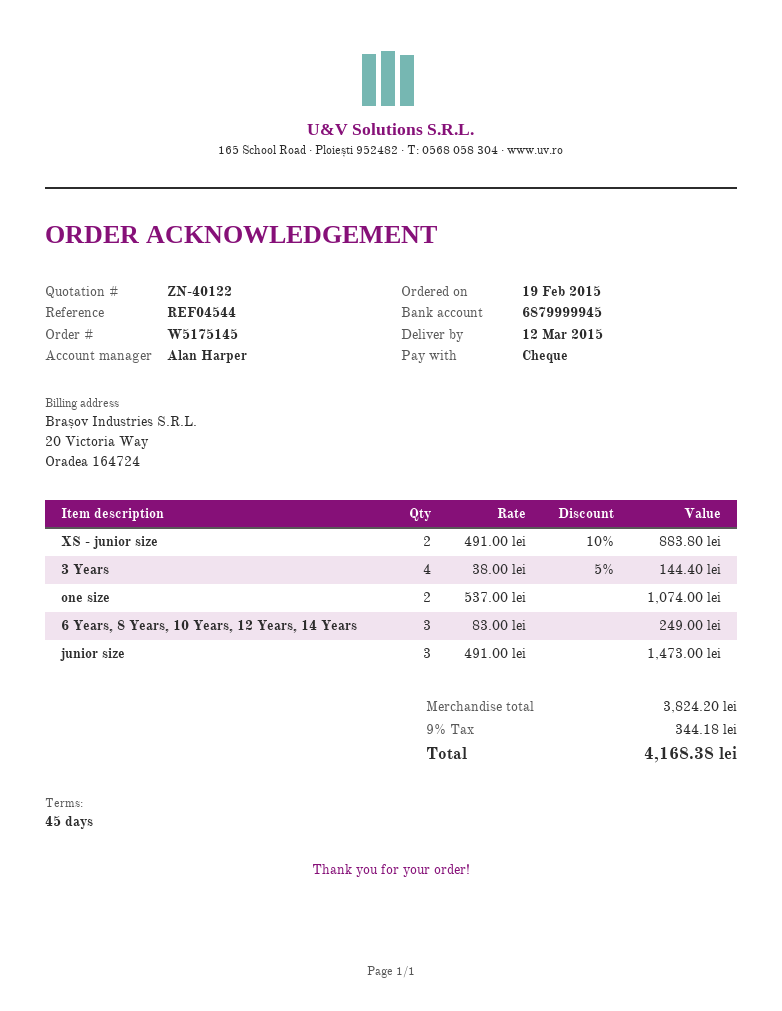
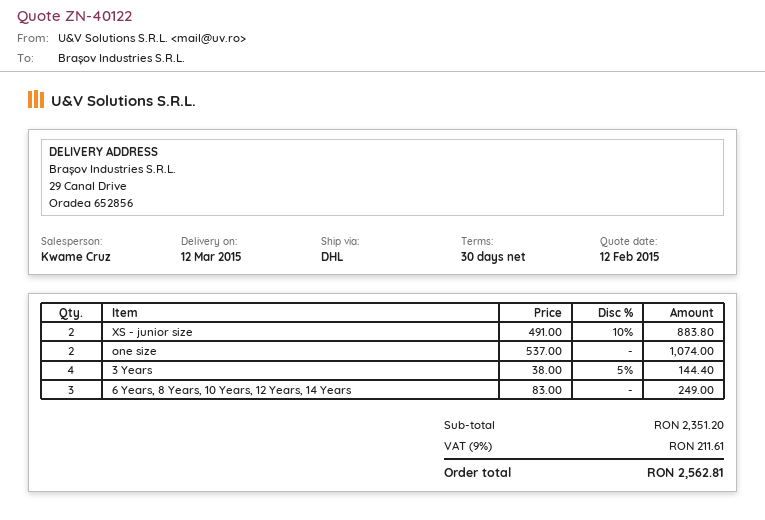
payment terms: 45 days -> 30 days
sales rep: Alan Harper -> Kwame Cruz
junior size: 3 x 491.00 = 1473.00 -> none
subtotal: 3824.20 -> 2351.20
tax: 9% = 344.18 -> 9% = 211.61
total: 4168.38 -> 2562.81

